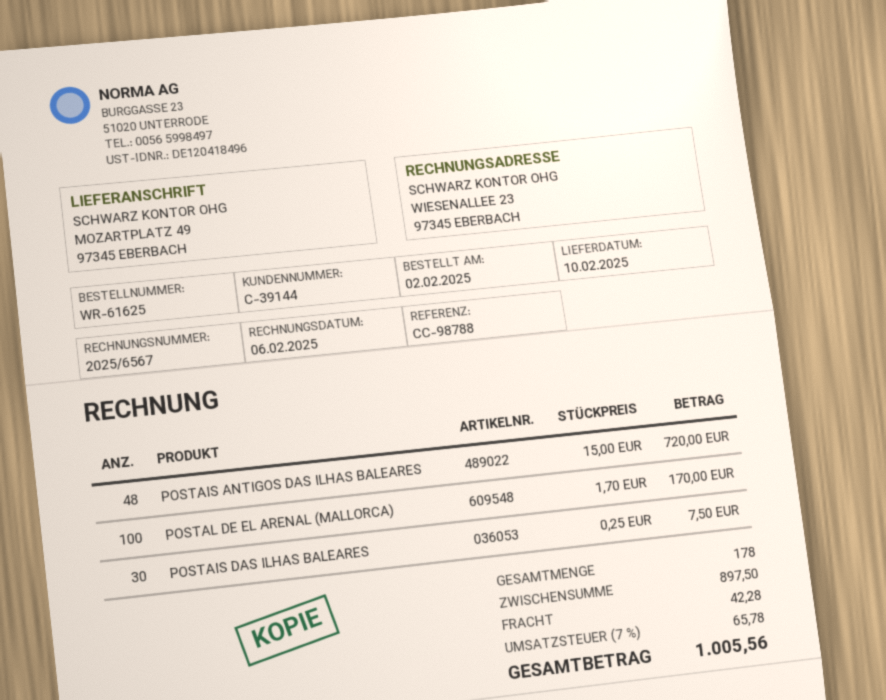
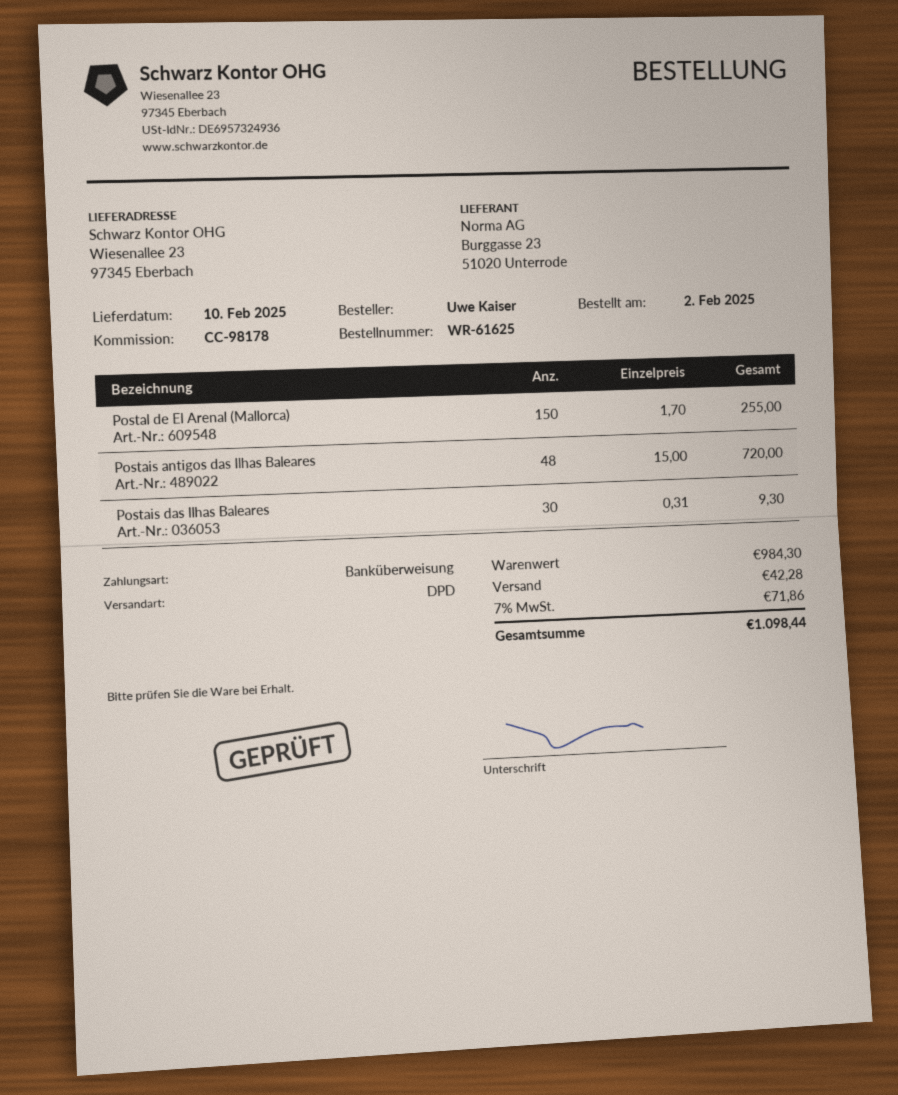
reference: CC-98788 -> CC-98178
ship to: MOZARTPLATZ 49, 97345 EBERBACH -> Wiesenallee 23, 97345 Eberbach
POSTAL DE EL ARENAL (MALLORCA): 100 x 1.70 = 170.00 -> 150 x 1.70 = 255.00
POSTAIS DAS ILHAS BALEARES: 30 x 0.25 = 7.50 -> 30 x 0.31 = 9.30
subtotal: 897.50 -> 984.30
tax: 7% = 65.78 -> 7% = 71.86
total: 1005.56 -> 1098.44

